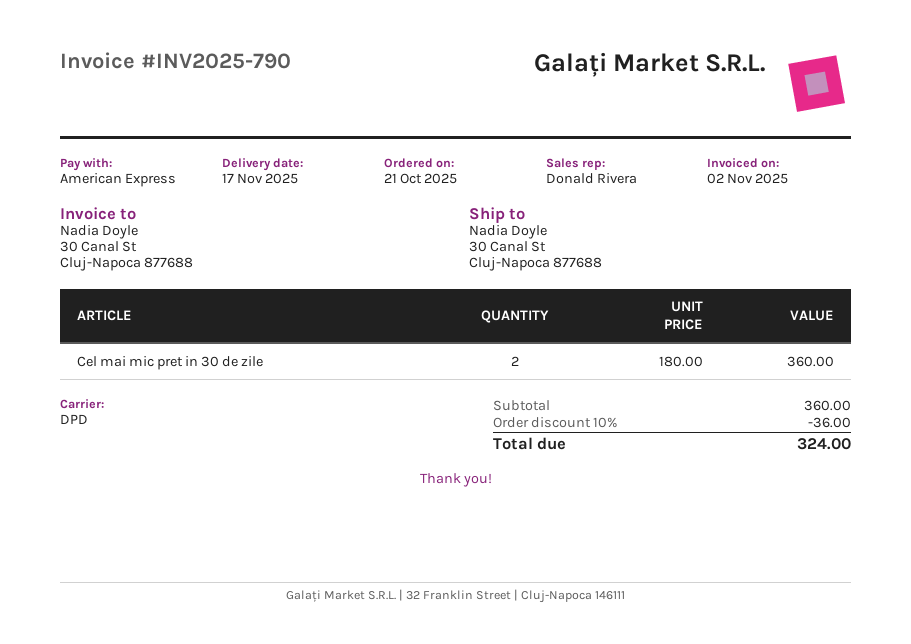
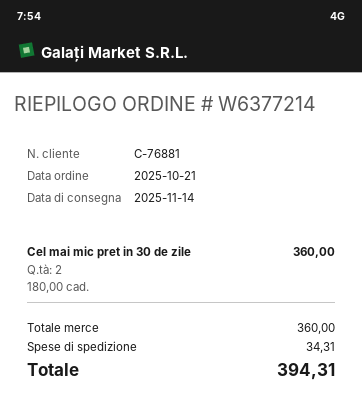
delivery date: 2025-11-17 -> 2025-11-14
discount: 10% = 36.00 -> none
shipping: none -> 34.31
total: 324.00 -> 394.31

